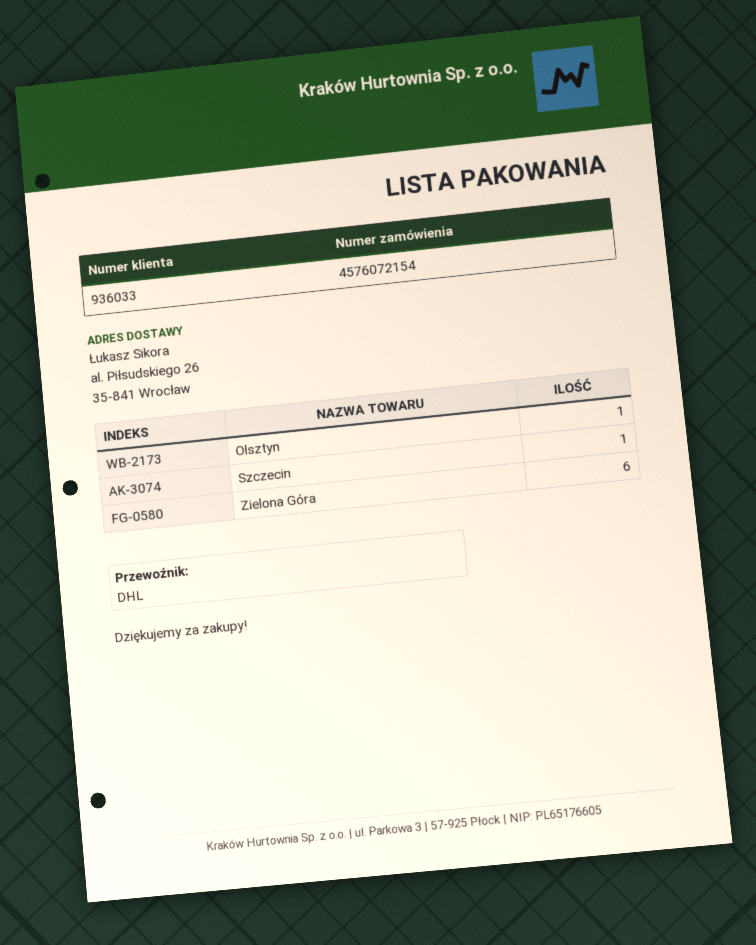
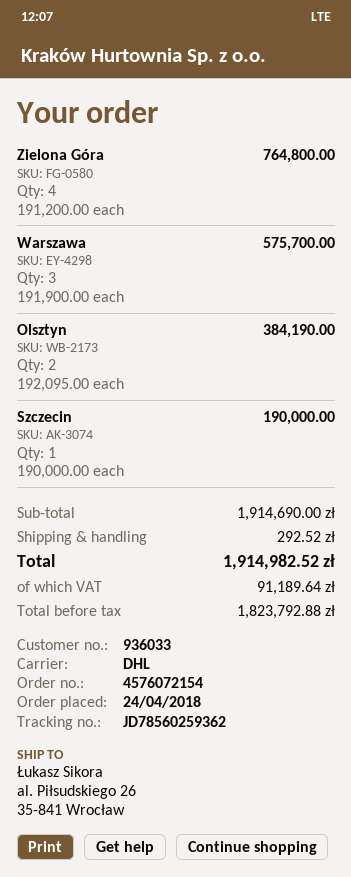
Olsztyn: 1 -> 2
Zielona Góra: 6 -> 4
Warszawa: none -> 3

